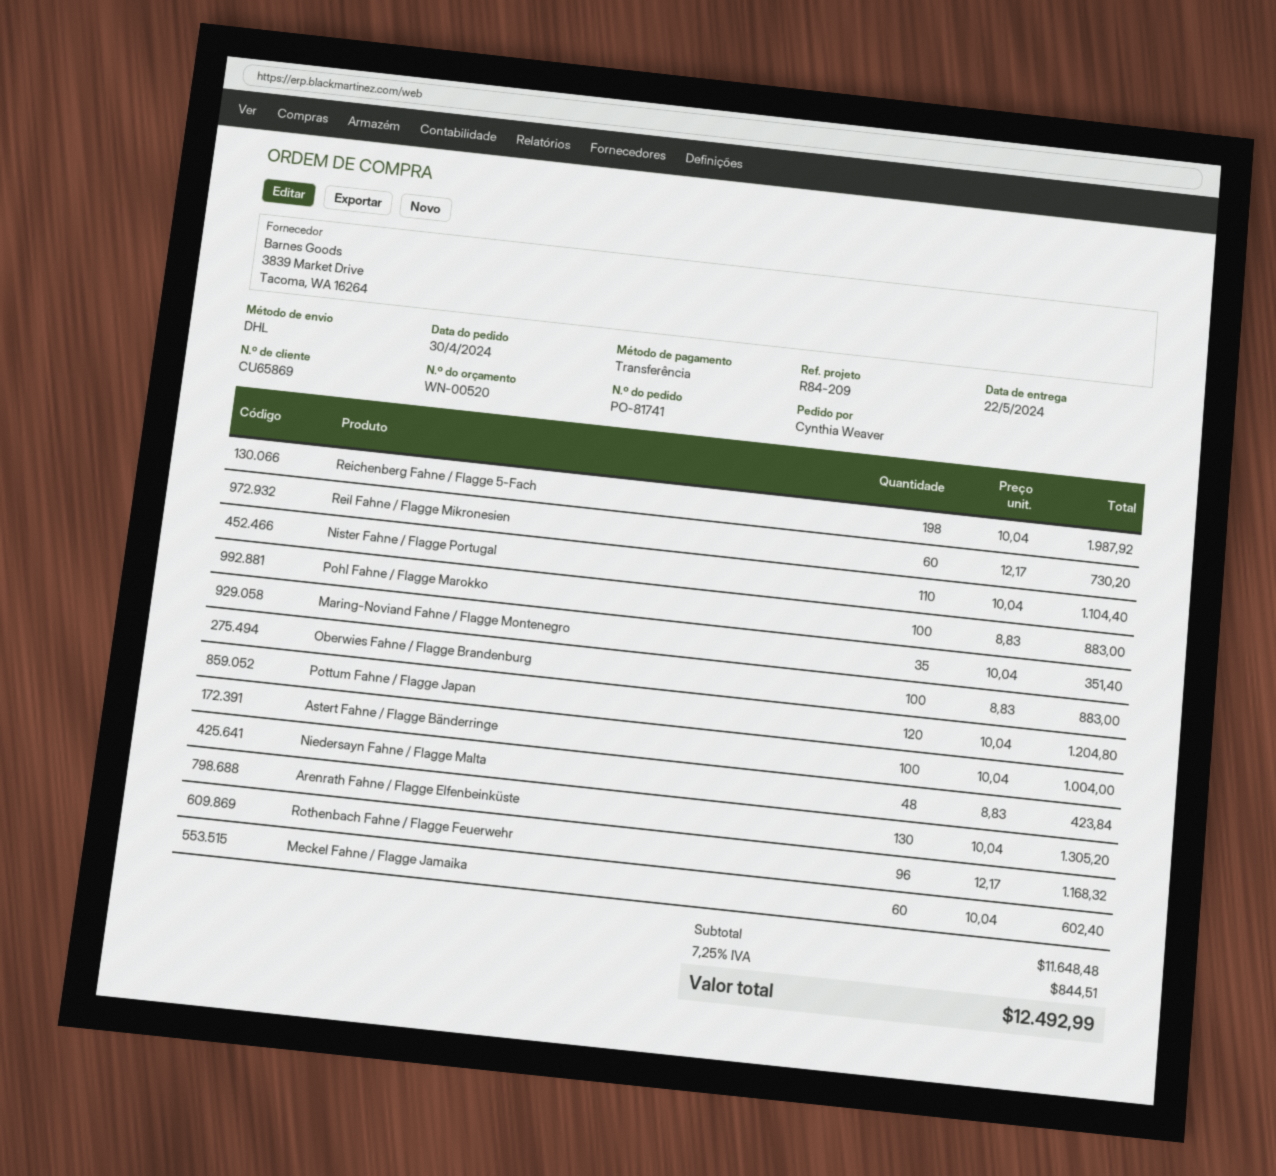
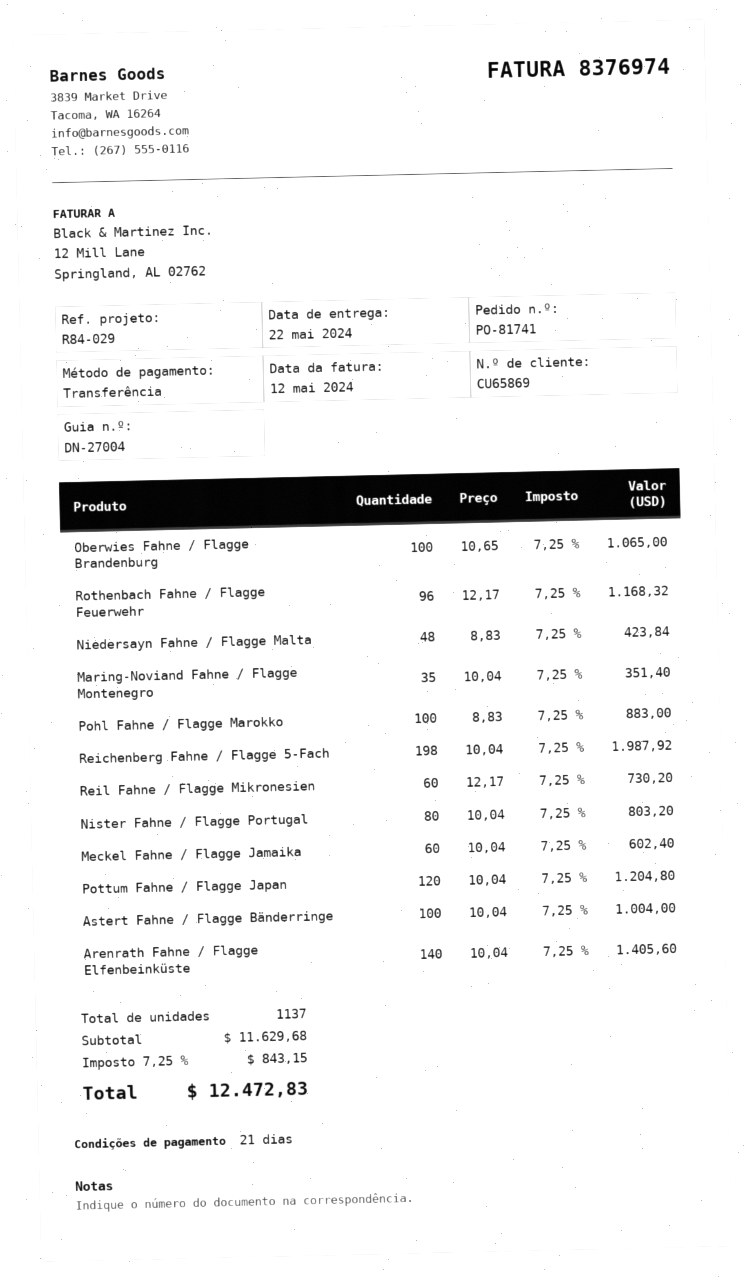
reference: R84-209 -> R84-029
Nister Fahne / Flagge Portugal: 110 x 10.04 = 1104.40 -> 80 x 10.04 = 803.20
Oberwies Fahne / Flagge Brandenburg: 100 x 8.83 = 883.00 -> 100 x 10.65 = 1065.00
Arenrath Fahne / Flagge Elfenbeinküste: 130 x 10.04 = 1305.20 -> 140 x 10.04 = 1405.60
subtotal: 11648.48 -> 11629.68
tax: 7.25% = 844.51 -> 7.25% = 843.15
total: 12492.99 -> 12472.83

